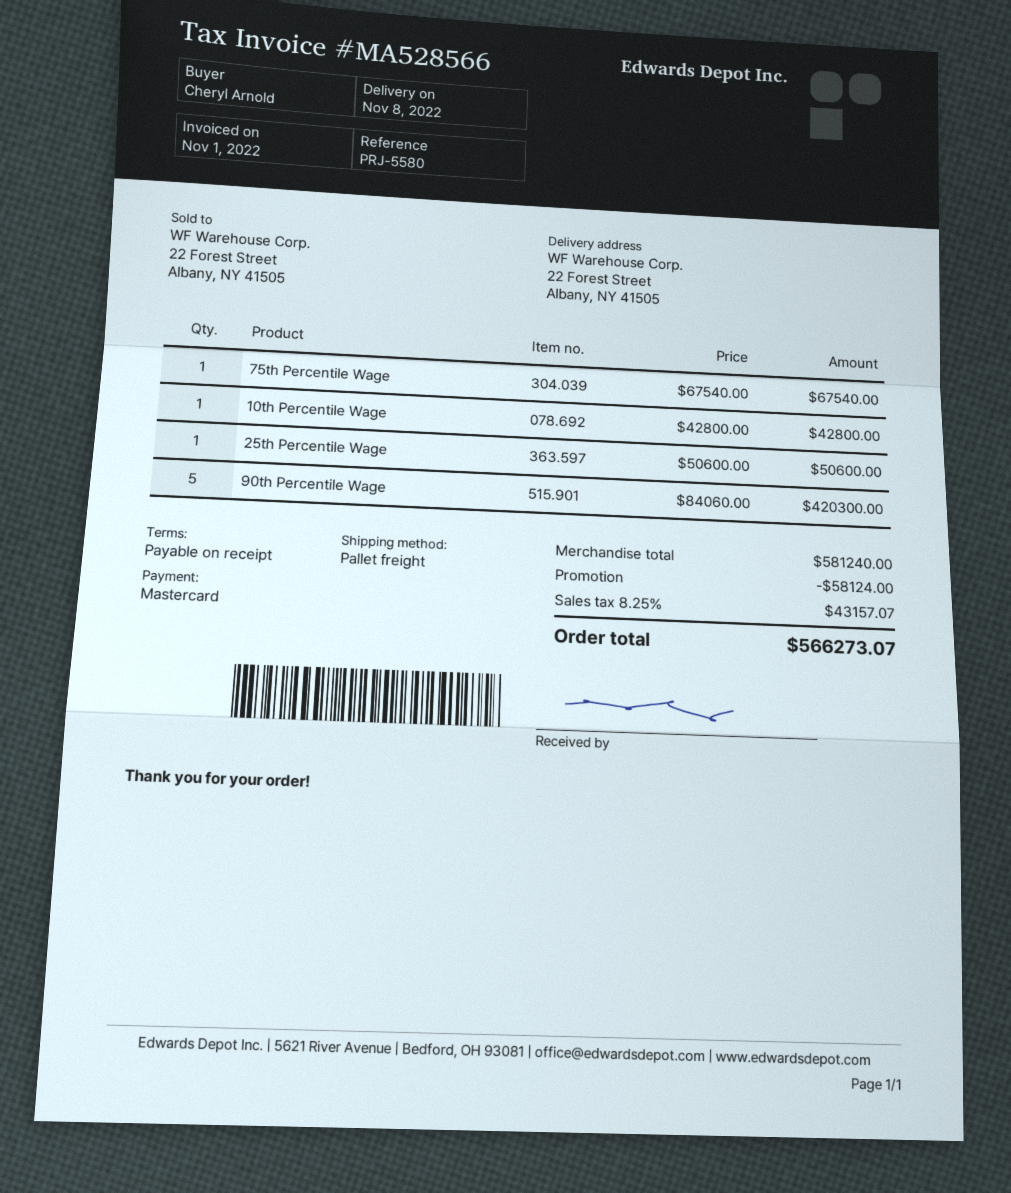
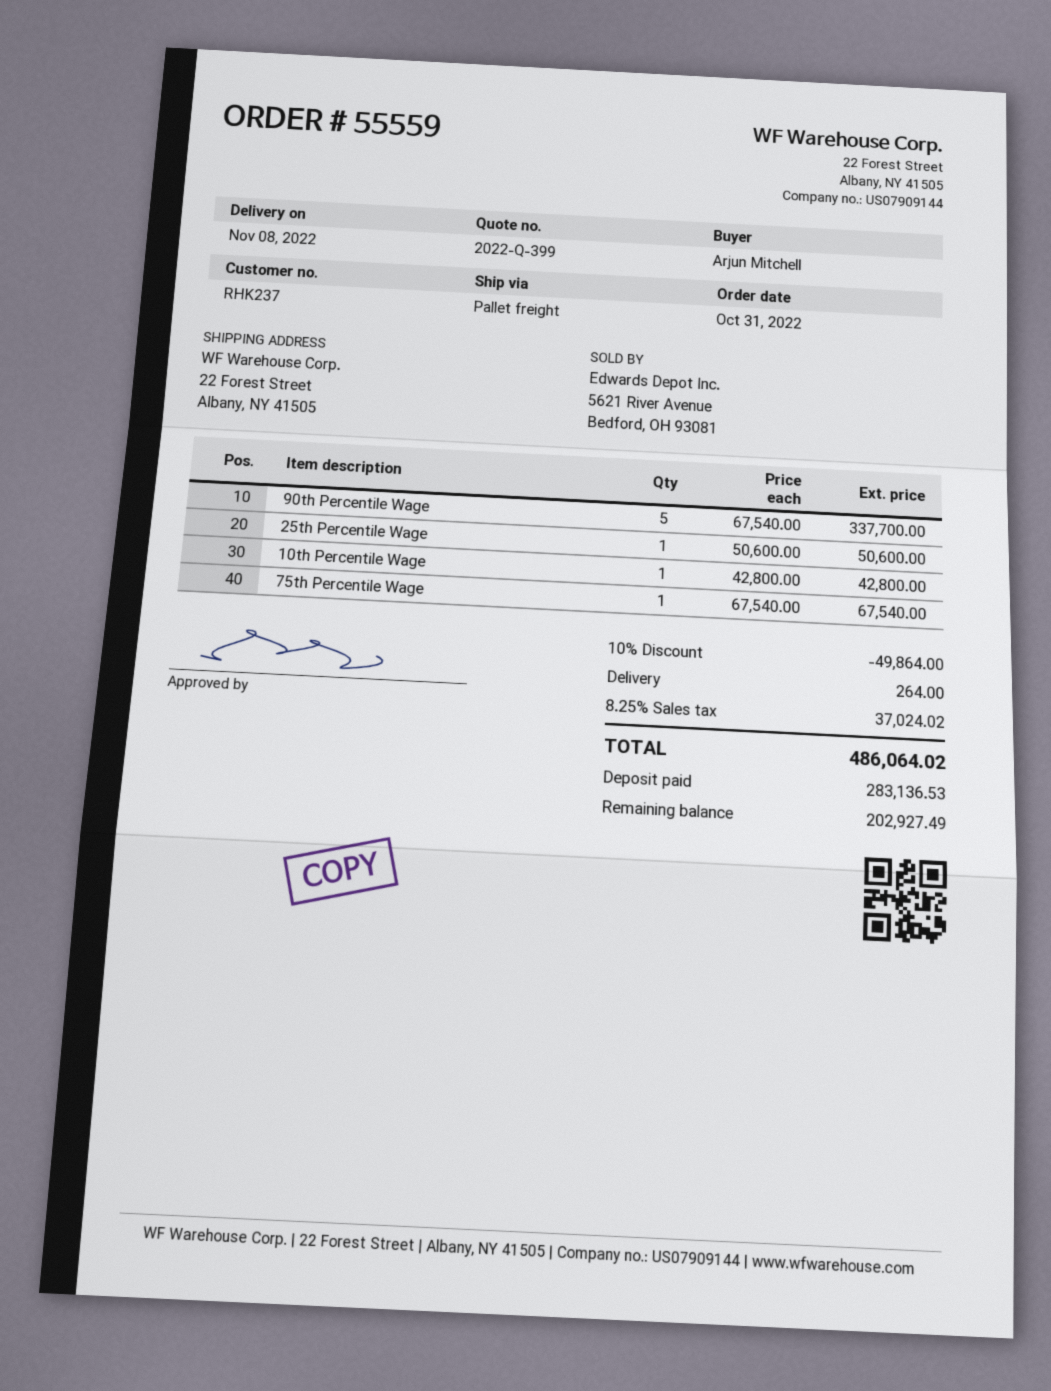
ordered by: Cheryl Arnold -> Arjun Mitchell
90th Percentile Wage: 5 x 84060.00 = 420300.00 -> 5 x 67540.00 = 337700.00
discount: 58124.00 -> 49864.00
shipping: none -> 264.00
tax: 8.25% = 43157.07 -> 8.25% = 37024.02
total: 566273.07 -> 486064.02

